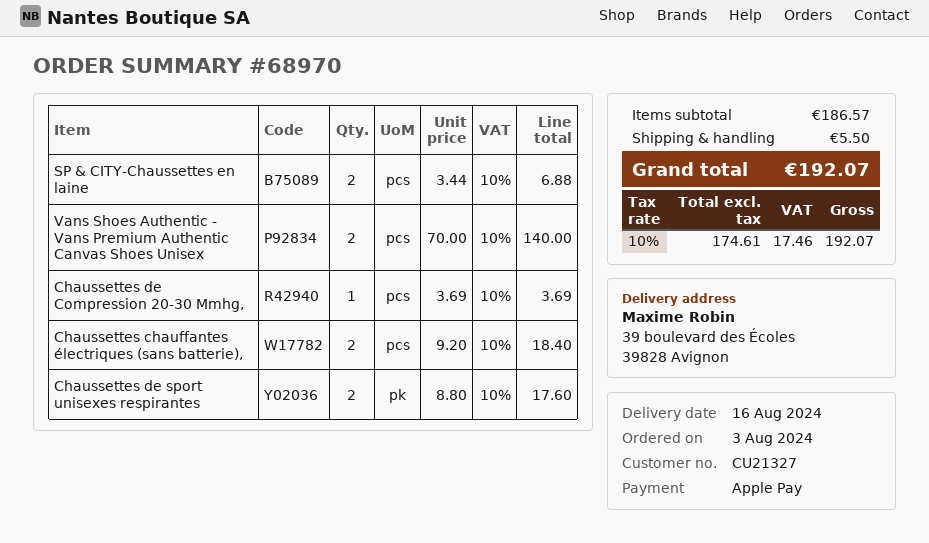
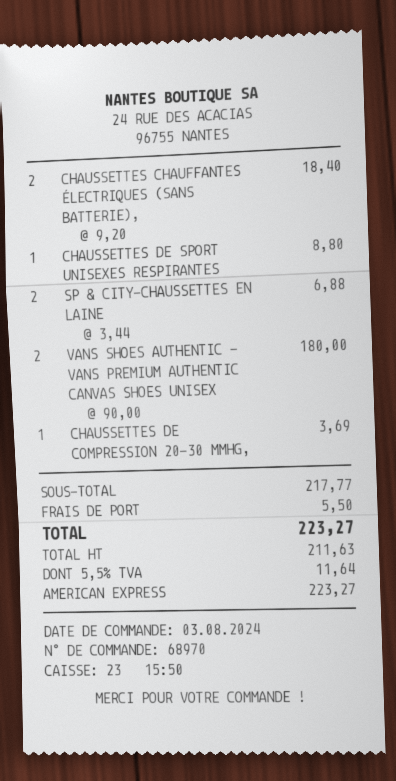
payment method: Apple Pay -> American Express
Vans Shoes Authentic - Vans Premium Authentic Canvas Shoes Unisex: 2 x 70.00 = 140.00 -> 2 x 90.00 = 180.00
Chaussettes de sport unisexes respirantes: 2 x 8.80 = 17.60 -> 1 x 8.80 = 8.80
subtotal: 186.57 -> 217.77
net: 174.61 -> 211.63
tax: 10% = 17.46 -> 5.5% = 11.64
total: 192.07 -> 223.27

